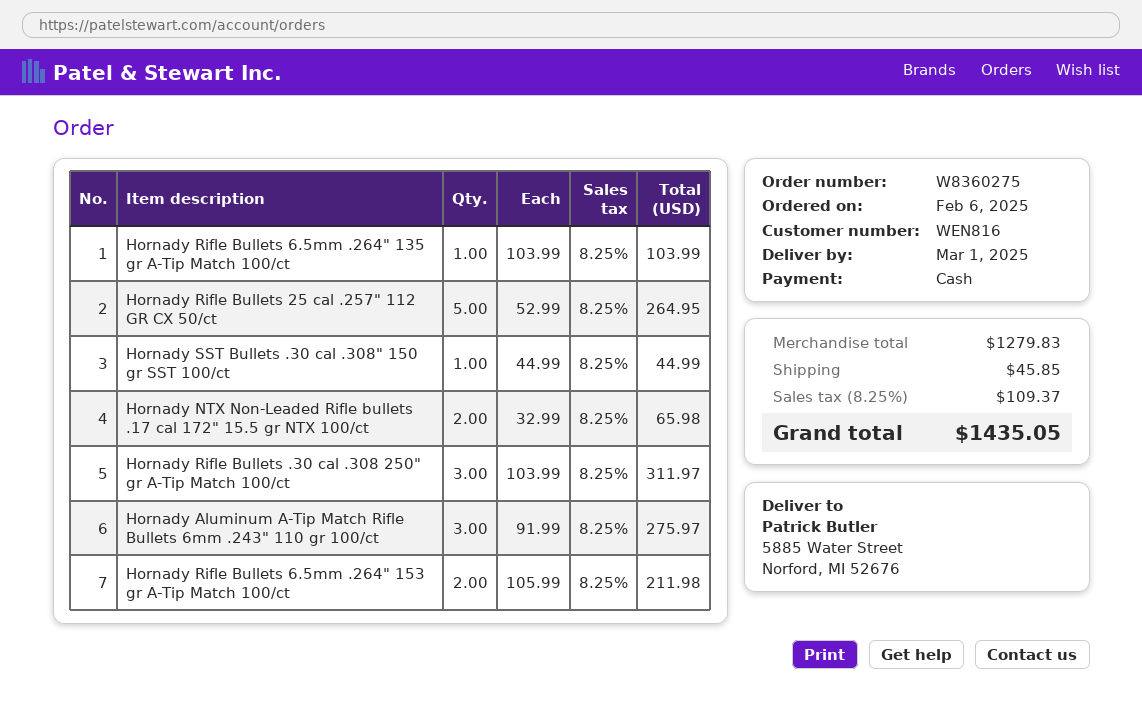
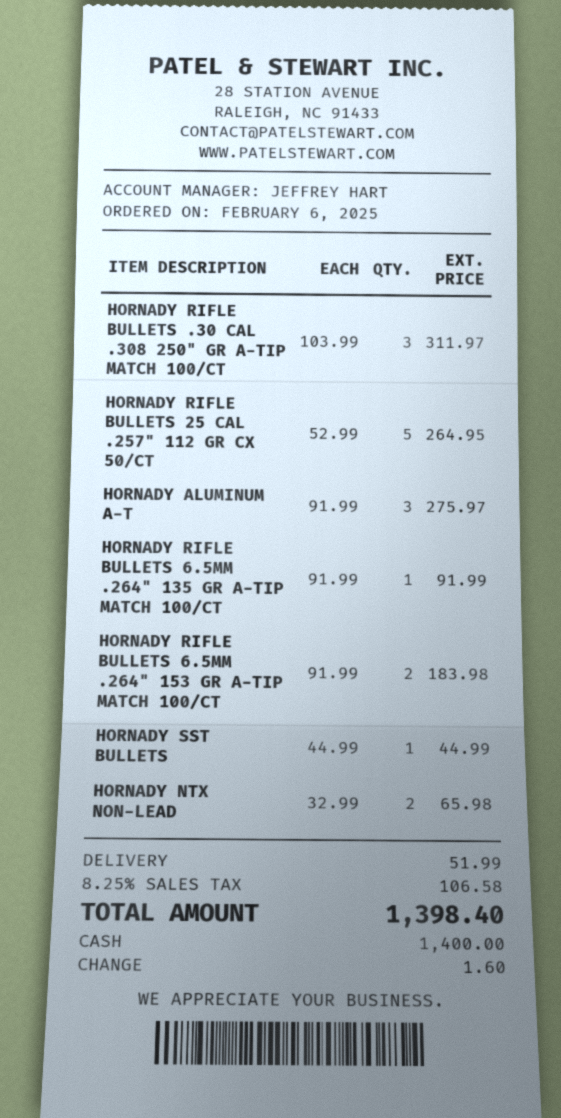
Hornady Rifle Bullets 6.5mm .264" 135 gr A-Tip Match 100/ct: 1 x 103.99 = 103.99 -> 1 x 91.99 = 91.99
Hornady Rifle Bullets 6.5mm .264" 153 gr A-Tip Match 100/ct: 2 x 105.99 = 211.98 -> 2 x 91.99 = 183.98
shipping: 45.85 -> 51.99
tax: 8.25% = 109.37 -> 8.25% = 106.58
total: 1435.05 -> 1398.40

